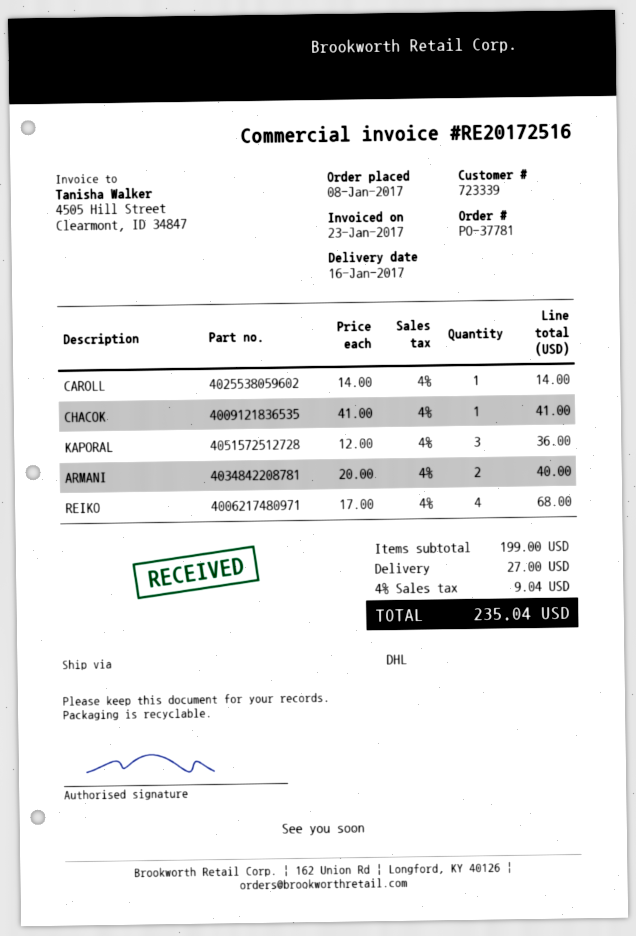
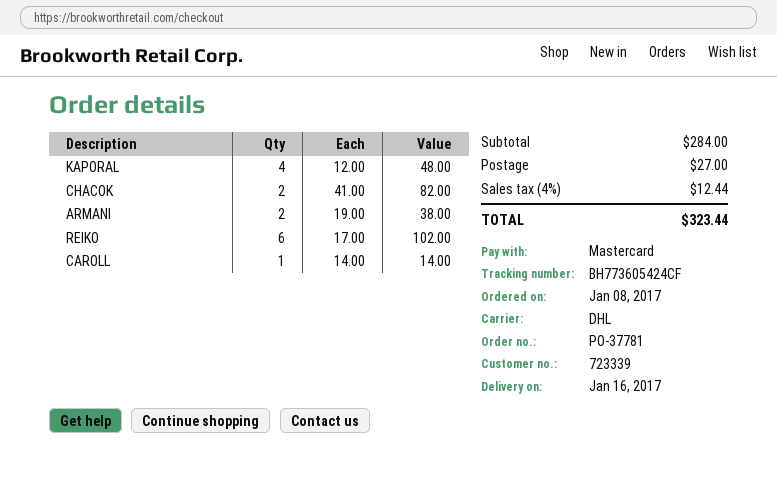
CHACOK: 1 x 41.00 = 41.00 -> 2 x 41.00 = 82.00
KAPORAL: 3 x 12.00 = 36.00 -> 4 x 12.00 = 48.00
ARMANI: 2 x 20.00 = 40.00 -> 2 x 19.00 = 38.00
REIKO: 4 x 17.00 = 68.00 -> 6 x 17.00 = 102.00
subtotal: 199.00 -> 284.00
tax: 4% = 9.04 -> 4% = 12.44
total: 235.04 -> 323.44

